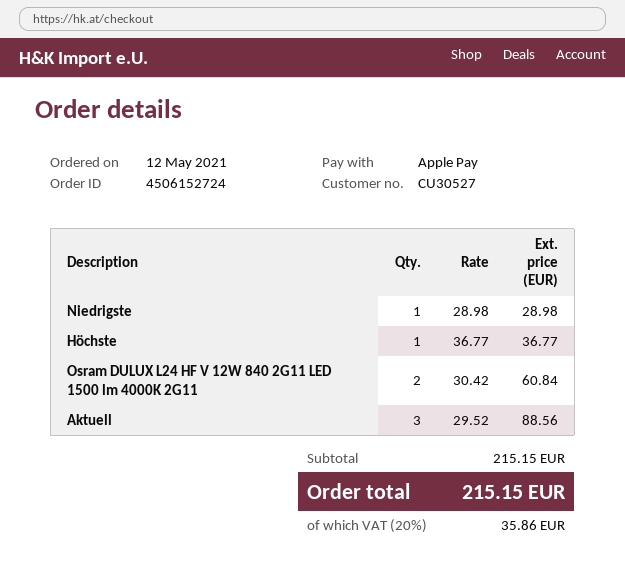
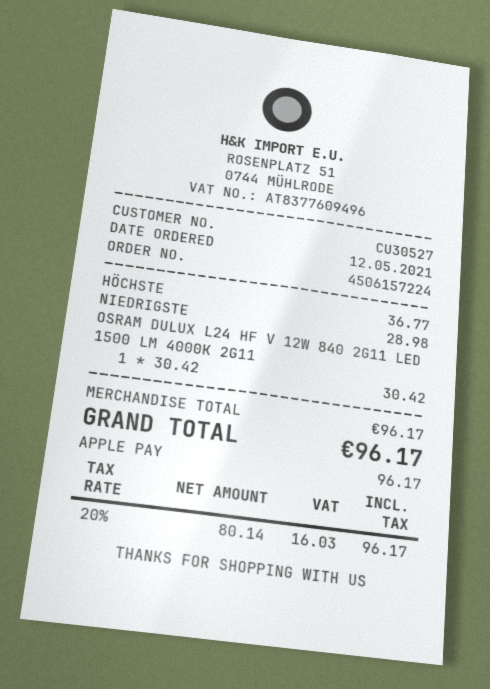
order number: 4506152724 -> 4506157224
Osram DULUX L24 HF V 12W 840 2G11 LED 1500 lm 4000K 2G11: 2 x 30.42 = 60.84 -> 1 x 30.42 = 30.42
Aktuell: 3 x 29.52 = 88.56 -> none
subtotal: 215.15 -> 96.17
tax: 20% = 35.86 -> 20% = 16.03
total: 215.15 -> 96.17

